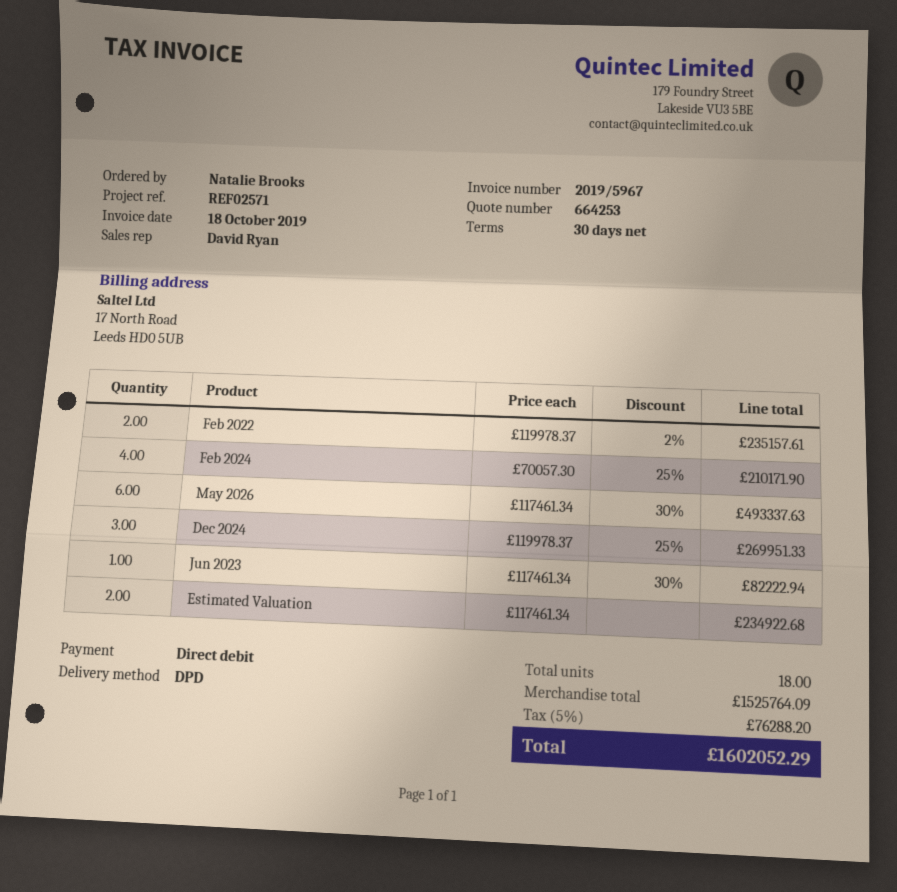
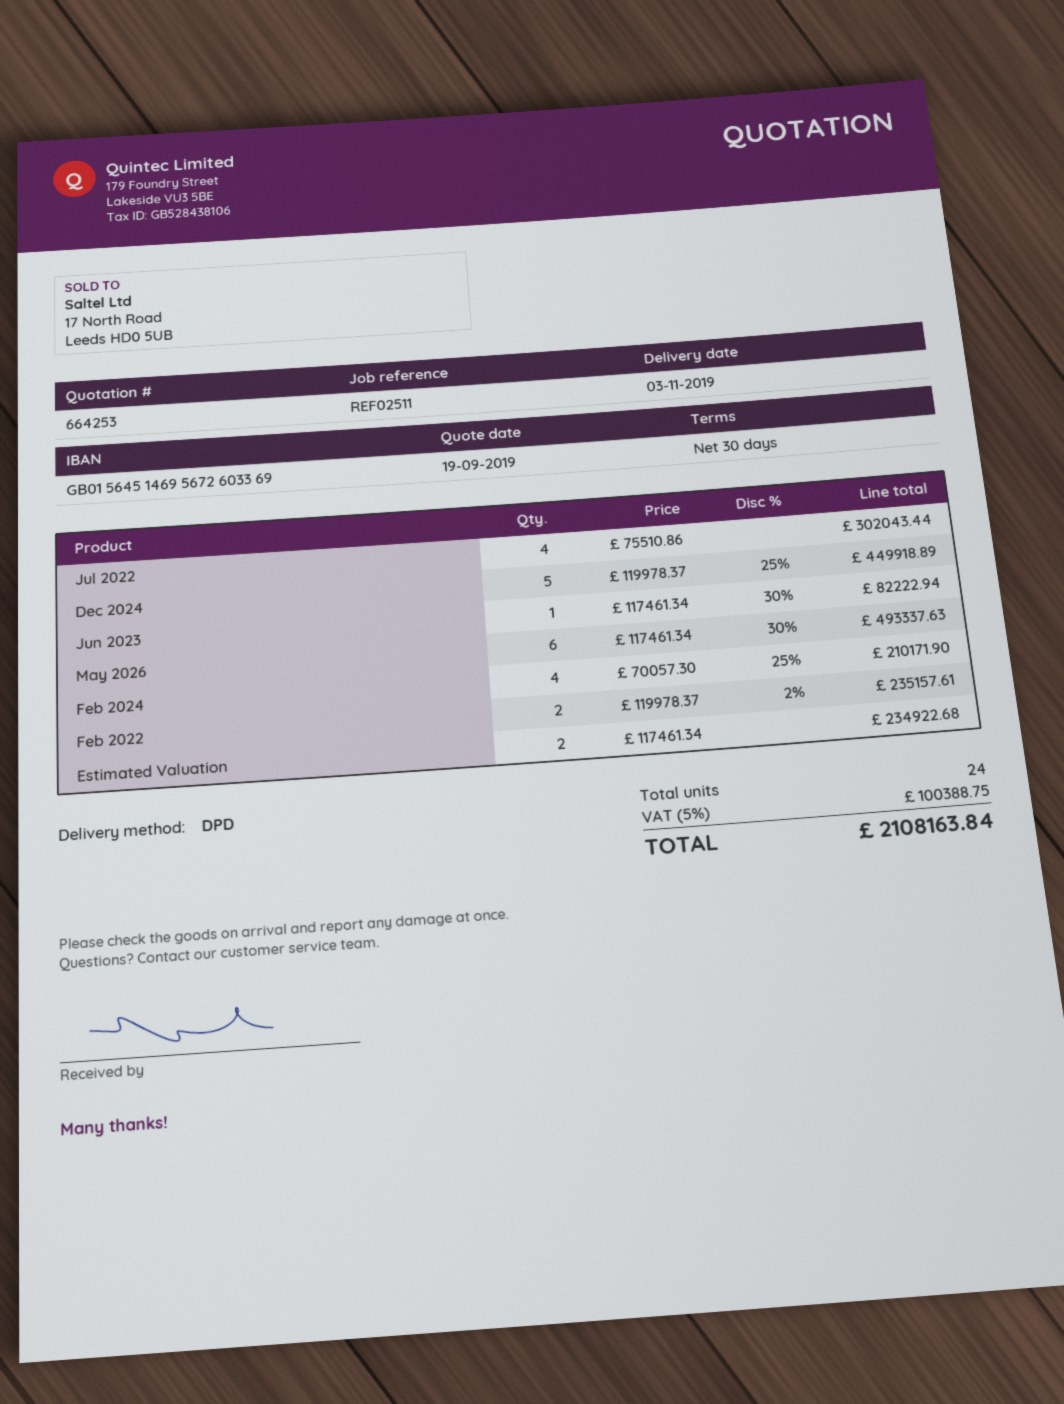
reference: REF02571 -> REF02511
Dec 2024: 3 x 119978.37 - 25% = 269951.33 -> 5 x 119978.37 - 25% = 449918.89
Jul 2022: none -> 4 x 75510.86 = 302043.44
total quantity: 18 -> 24
tax: 5% = 76288.20 -> 5% = 100388.75
total: 1602052.29 -> 2108163.84

